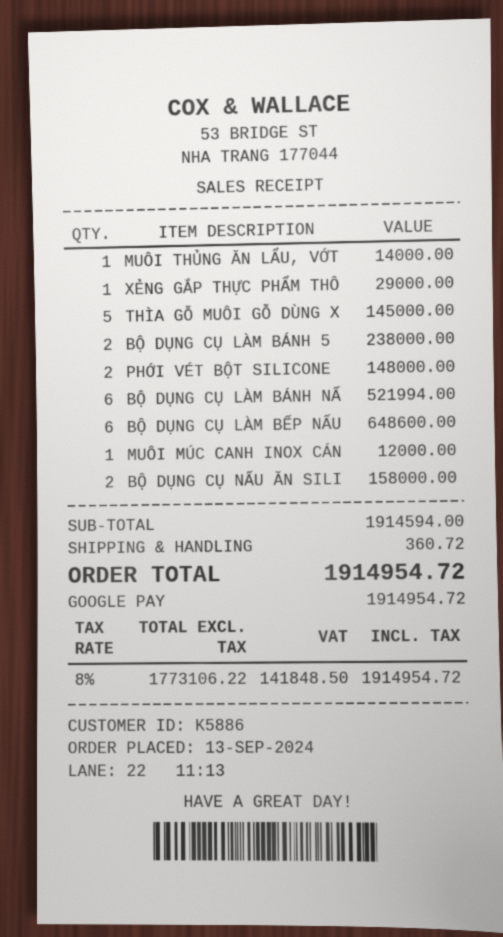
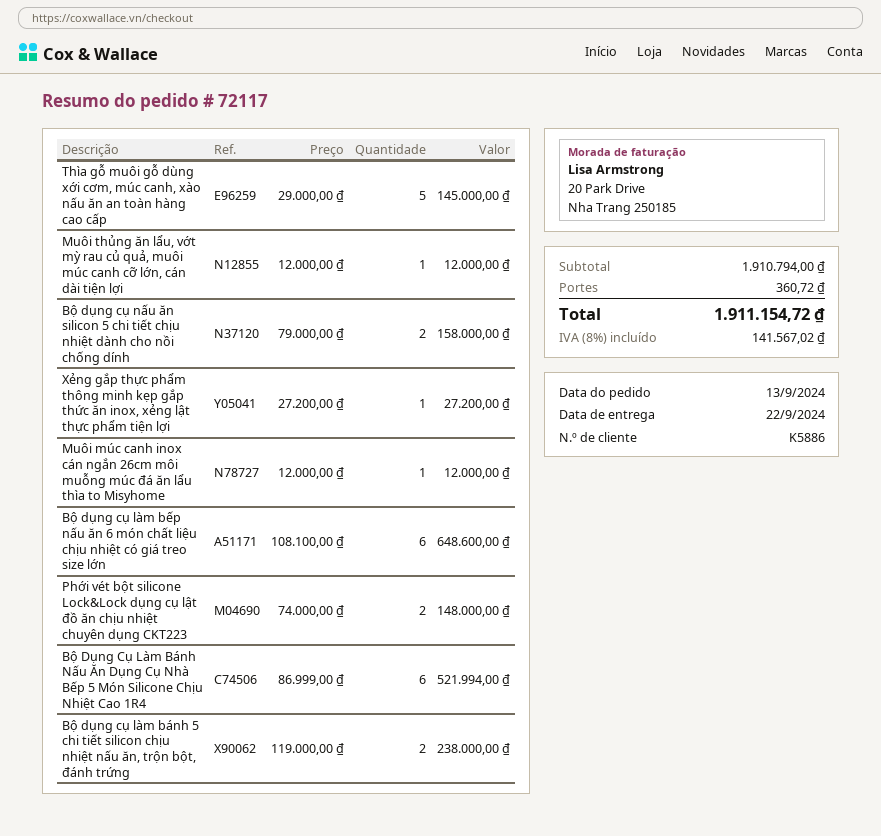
MUÔI THỦNG ĂN LẨU, VỚT: 1 for 14000.00 -> 1 for 12000.00
XẺNG GẮP THỰC PHẨM THÔ: 1 for 29000.00 -> 1 for 27200.00
subtotal: 1914594.00 -> 1910794.00
tax: 8% = 141848.50 -> 8% = 141567.02
total: 1914954.72 -> 1911154.72

